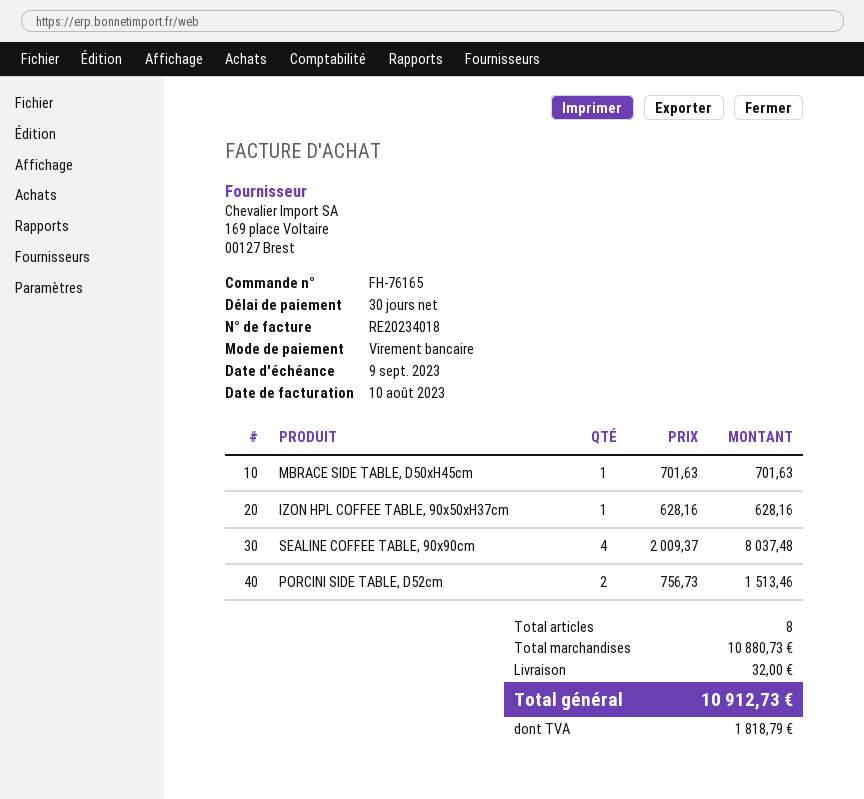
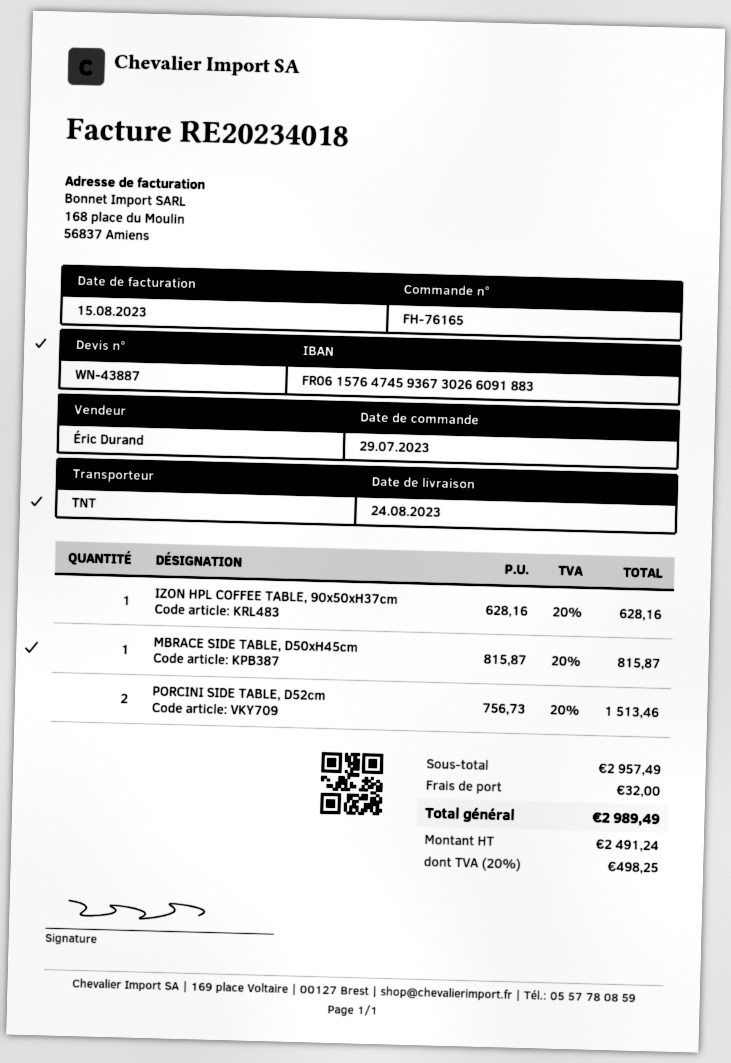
invoice date: 2023-08-10 -> 2023-08-15
MBRACE SIDE TABLE, D50xH45cm: 1 x 701.63 = 701.63 -> 1 x 815.87 = 815.87
SEALINE COFFEE TABLE, 90x90cm: 4 x 2009.37 = 8037.48 -> none
subtotal: 10880.73 -> 2957.49
tax: 1818.79 -> 498.25
total: 10912.73 -> 2989.49

